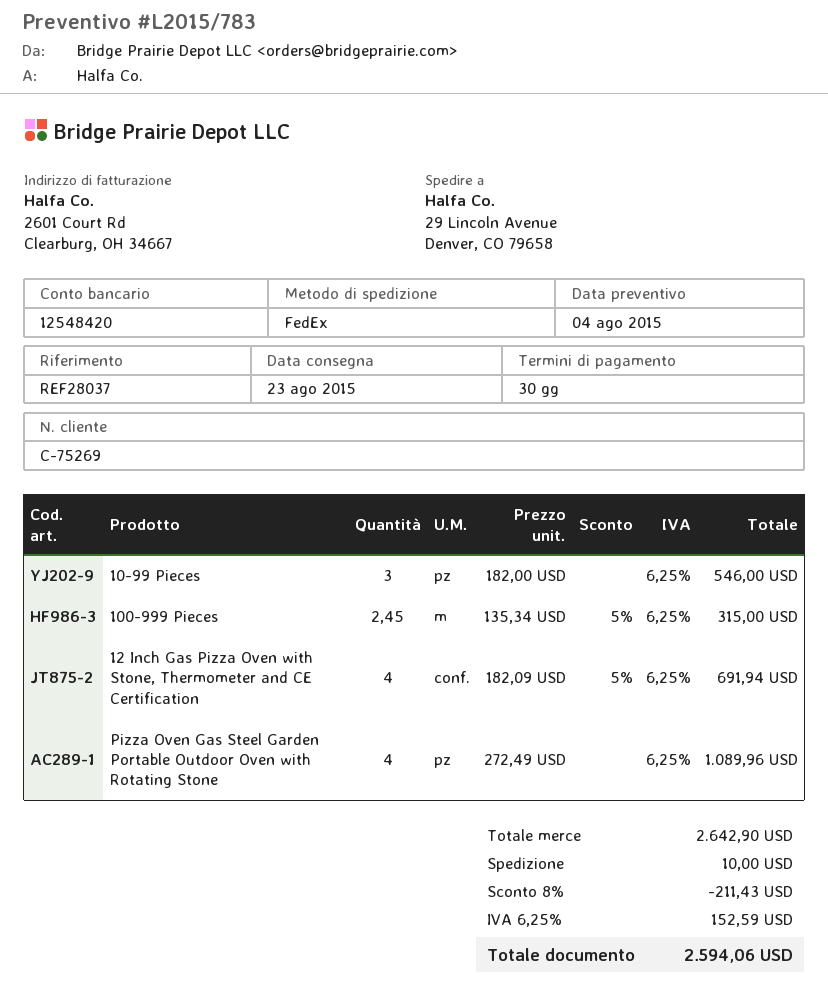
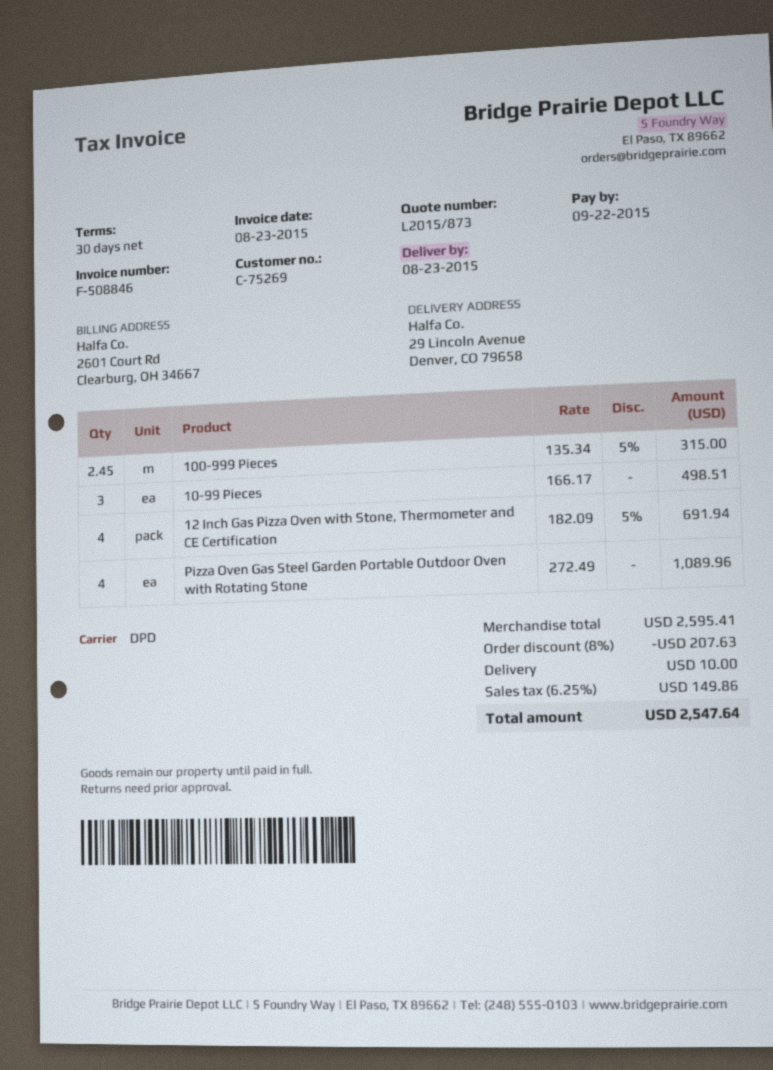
quote number: L2015/783 -> L2015/873
shipping method: FedEx -> DPD
10-99 Pieces: 3 x 182.00 = 546.00 -> 3 x 166.17 = 498.51
subtotal: 2642.90 -> 2595.41
discount: 8% = 211.43 -> 8% = 207.63
tax: 6.25% = 152.59 -> 6.25% = 149.86
total: 2594.06 -> 2547.64

